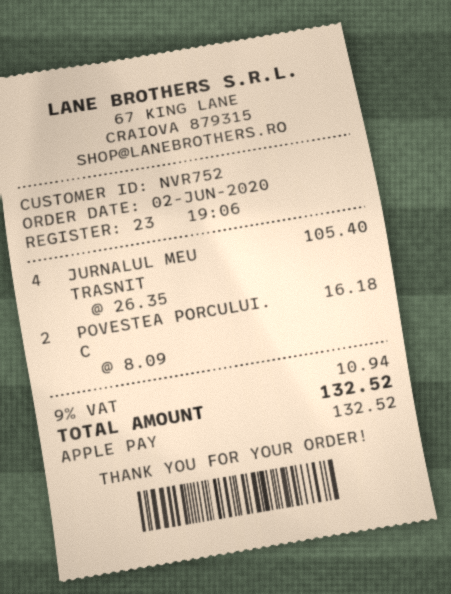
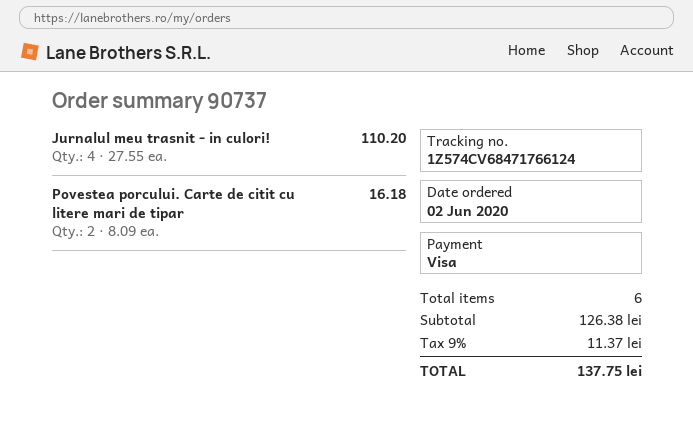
payment method: Apple Pay -> Visa
JURNALUL MEU TRASNIT: 4 x 26.35 = 105.40 -> 4 x 27.55 = 110.20
tax: 9% = 10.94 -> 9% = 11.37
total: 132.52 -> 137.75

